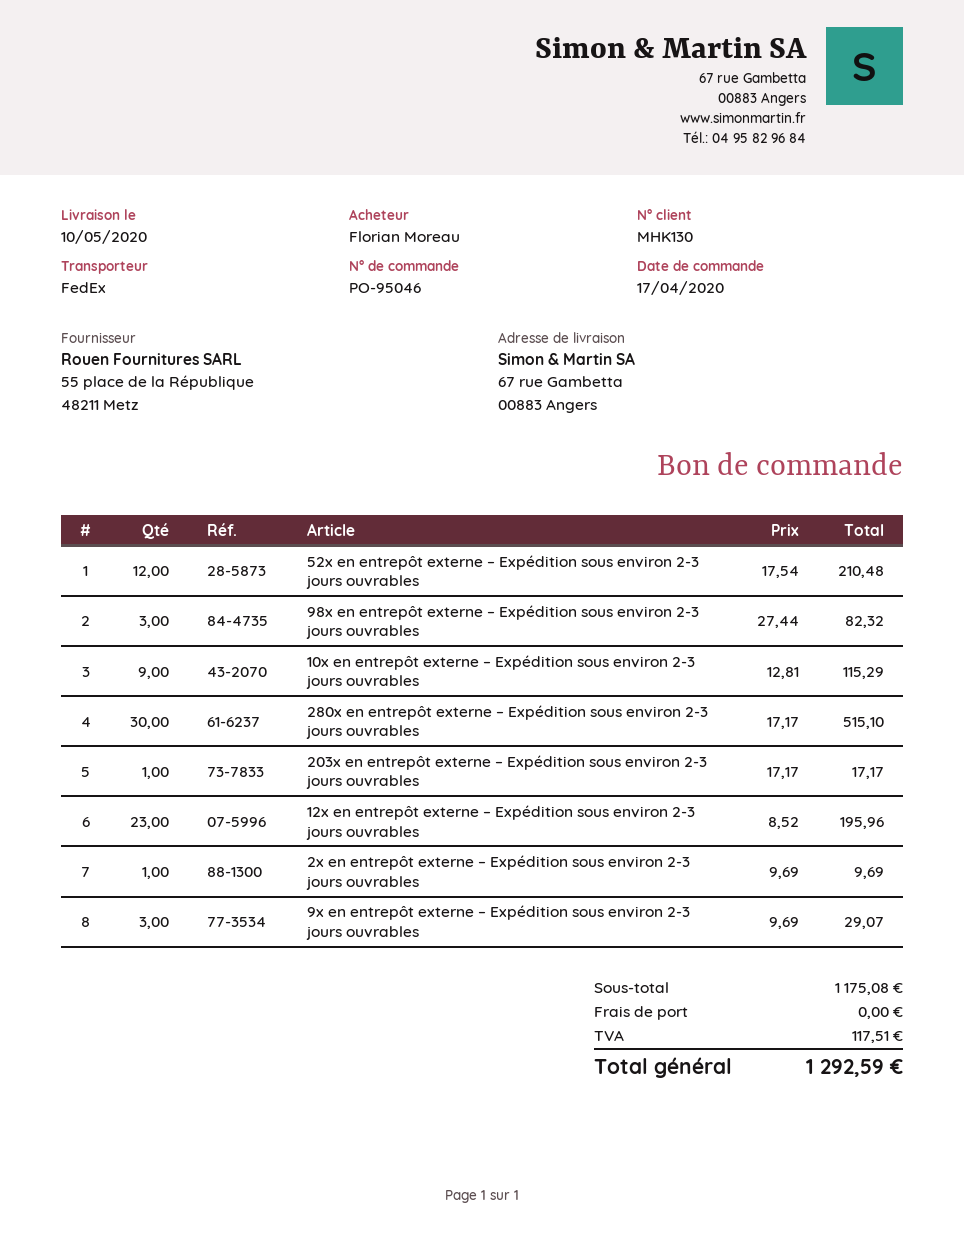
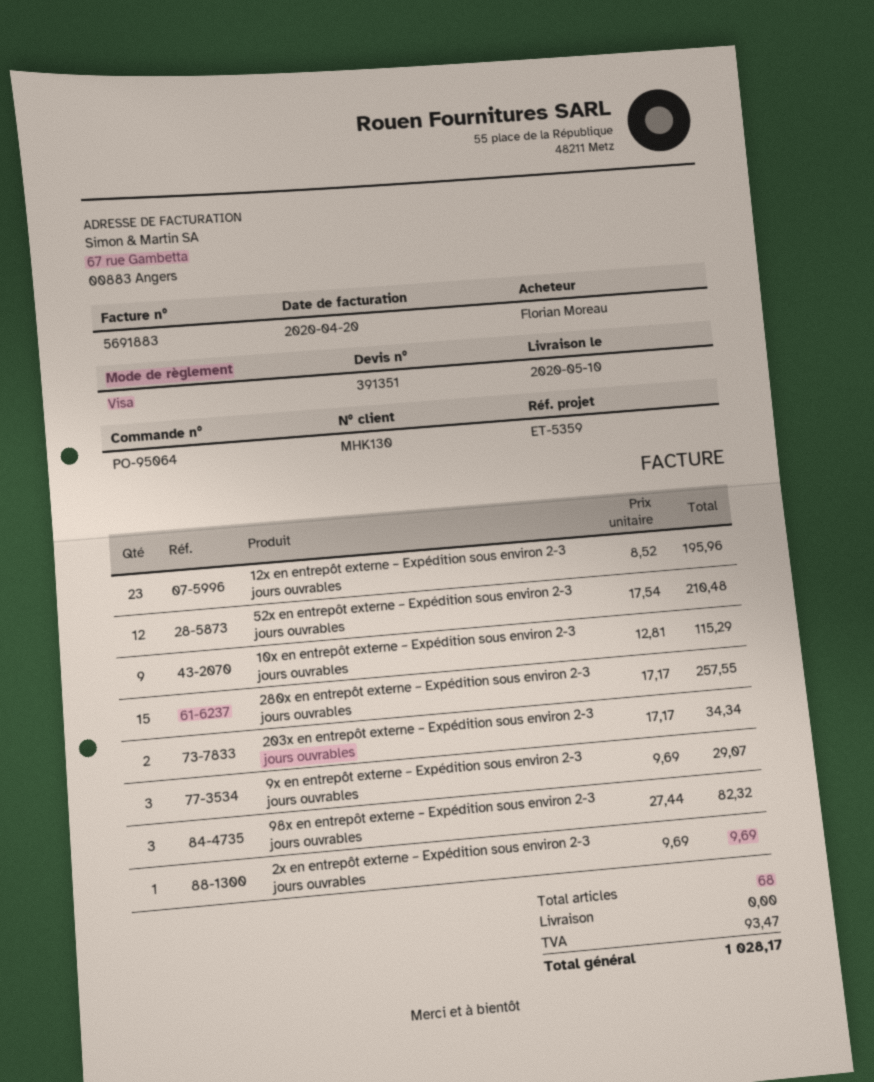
order number: PO-95046 -> PO-95064
280x en entrepôt externe – Expédition sous environ 2-3 jours ouvrables: 30 x 17.17 = 515.10 -> 15 x 17.17 = 257.55
203x en entrepôt externe – Expédition sous environ 2-3 jours ouvrables: 1 x 17.17 = 17.17 -> 2 x 17.17 = 34.34
tax: 117.51 -> 93.47
total: 1292.59 -> 1028.17

